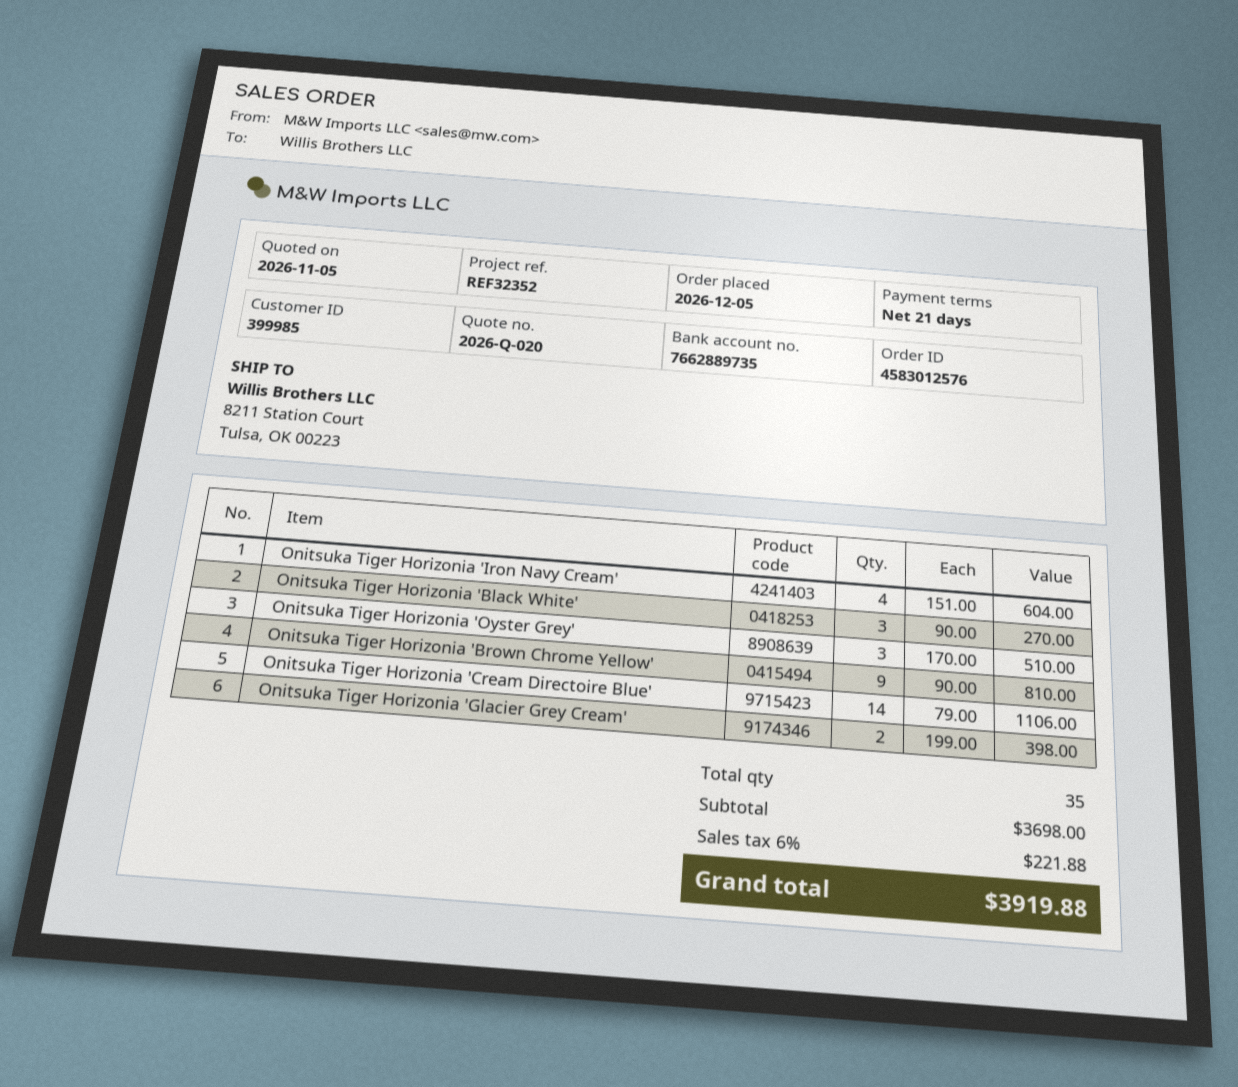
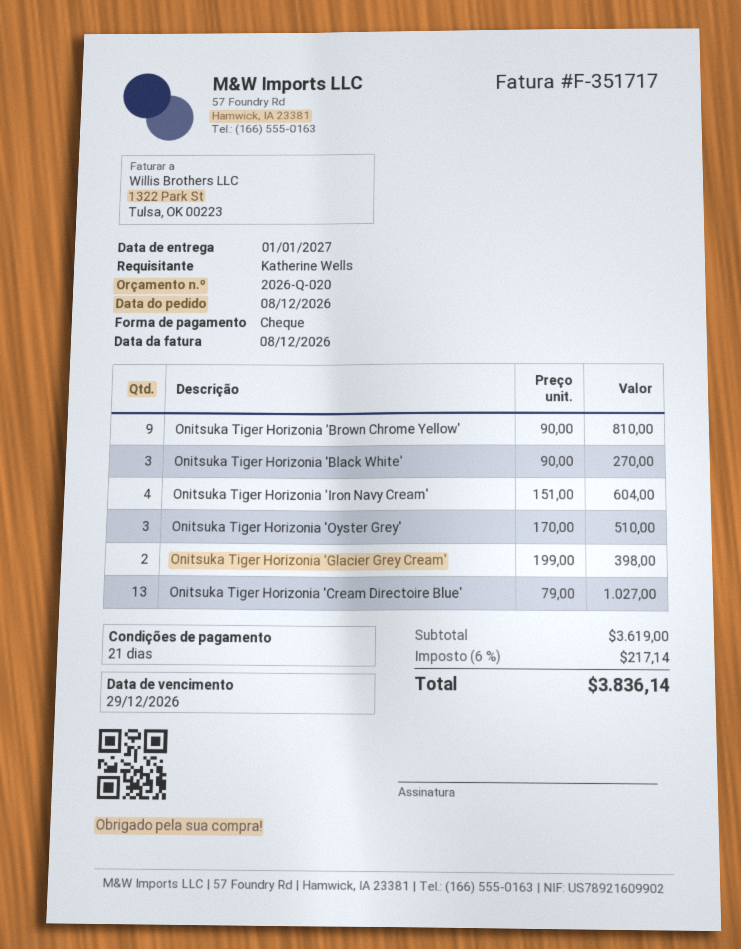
order date: 2026-12-05 -> 2026-12-08
Onitsuka Tiger Horizonia 'Cream Directoire Blue': 14 x 79.00 = 1106.00 -> 13 x 79.00 = 1027.00
subtotal: 3698.00 -> 3619.00
tax: 6% = 221.88 -> 6% = 217.14
total: 3919.88 -> 3836.14

